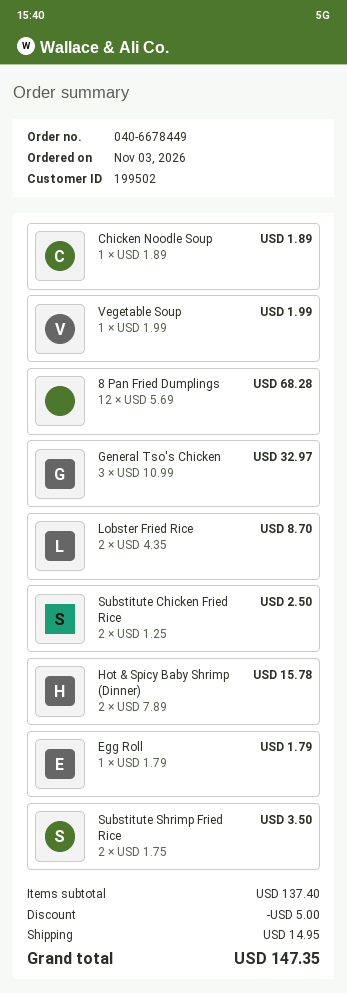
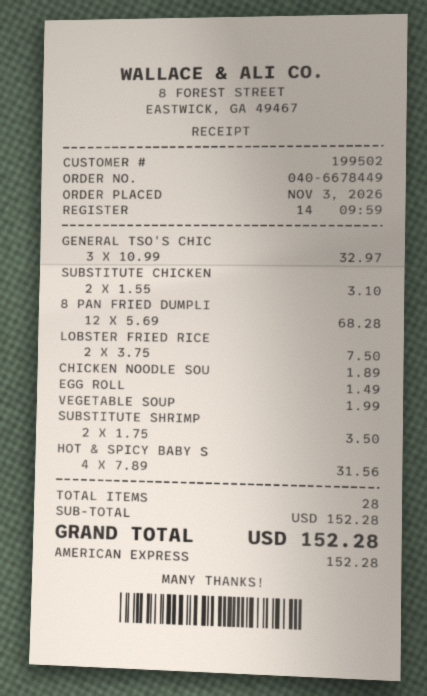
Lobster Fried Rice: 2 x 4.35 = 8.70 -> 2 x 3.75 = 7.50
Substitute Chicken Fried Rice: 2 x 1.25 = 2.50 -> 2 x 1.55 = 3.10
Hot & Spicy Baby Shrimp (Dinner): 2 x 7.89 = 15.78 -> 4 x 7.89 = 31.56
Egg Roll: 1 x 1.79 = 1.79 -> 1 x 1.49 = 1.49
subtotal: 137.40 -> 152.28
discount: 5.00 -> none
shipping: 14.95 -> none
total: 147.35 -> 152.28

